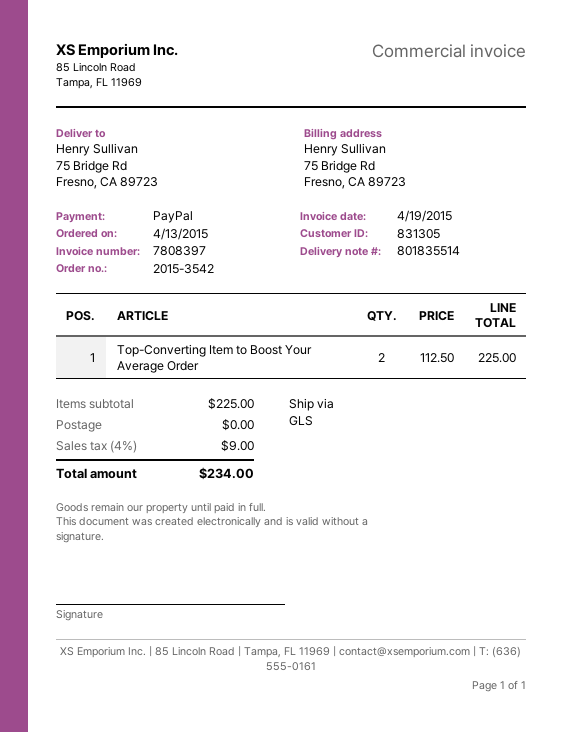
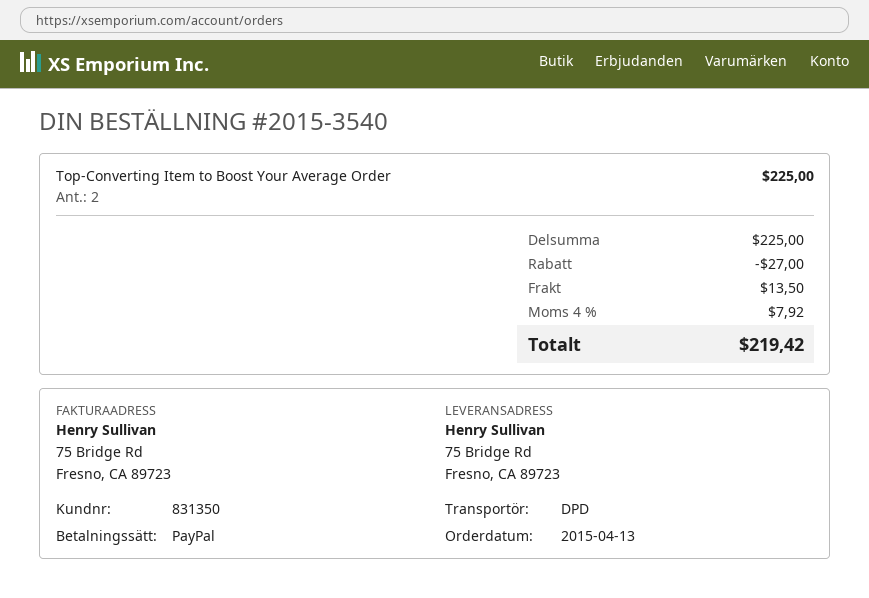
order number: 2015-3542 -> 2015-3540
customer number: 831305 -> 831350
shipping method: GLS -> DPD
discount: none -> 27.00
shipping: 0.00 -> 13.50
tax: 4% = 9.00 -> 4% = 7.92
total: 234.00 -> 219.42

